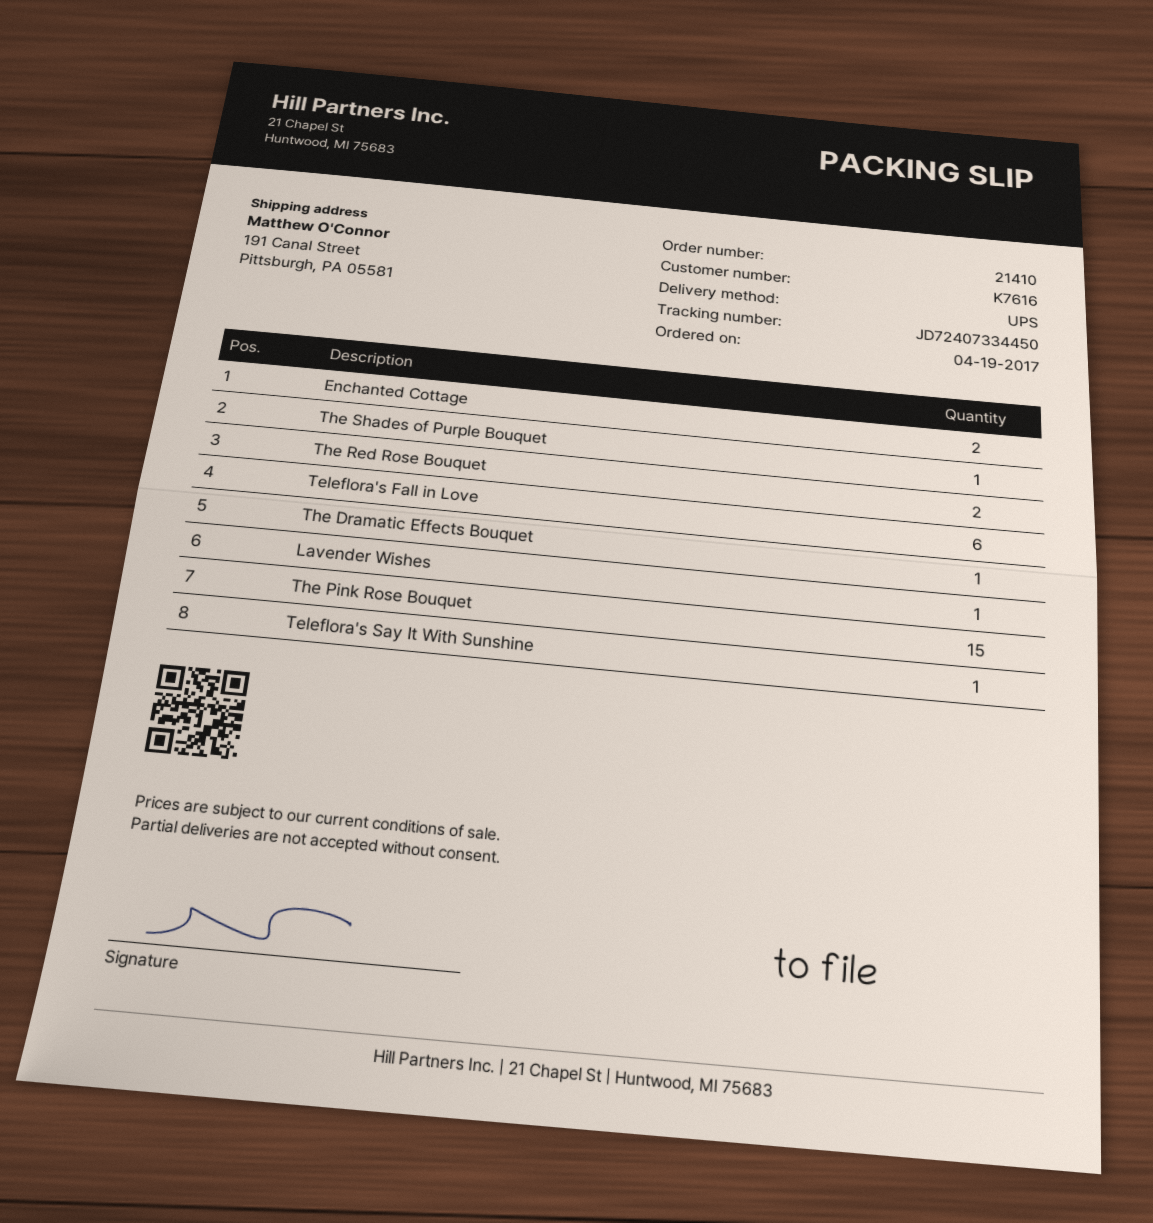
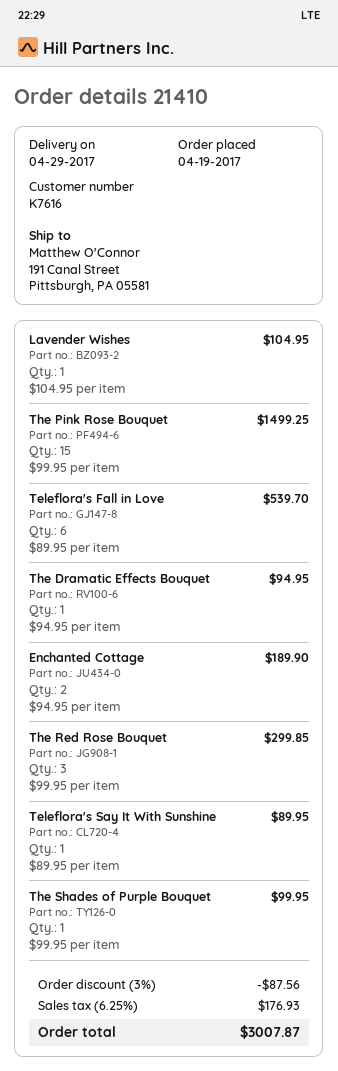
The Red Rose Bouquet: 2 -> 3

